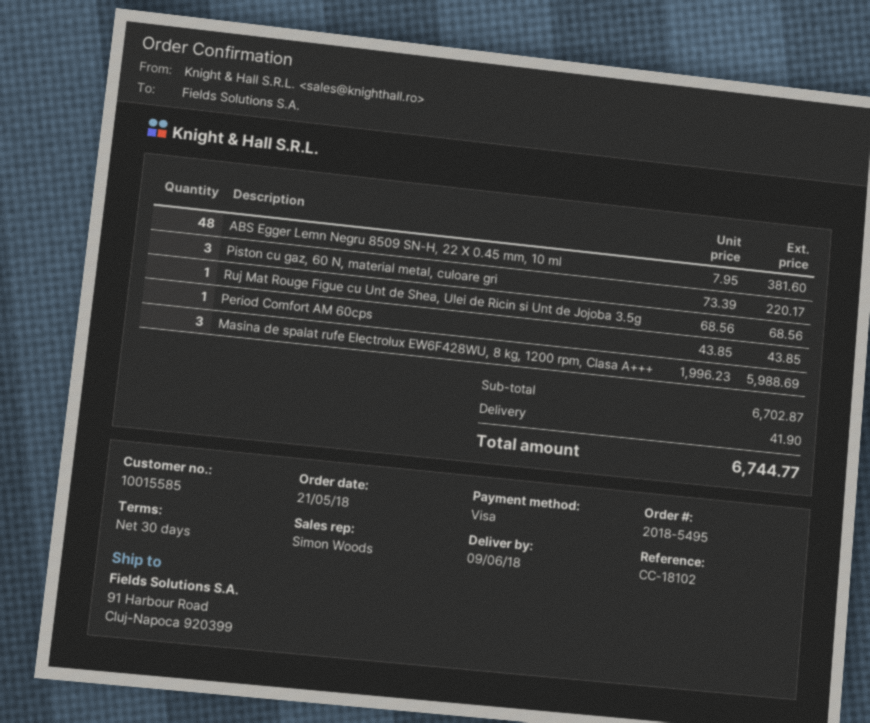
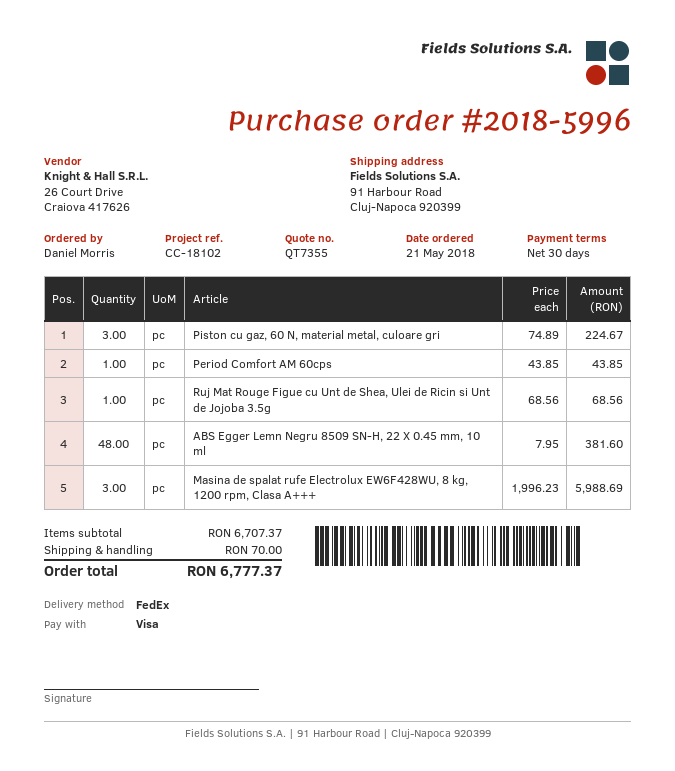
order number: 2018-5495 -> 2018-5996
Piston cu gaz, 60 N, material metal, culoare gri: 3 x 73.39 = 220.17 -> 3 x 74.89 = 224.67
subtotal: 6702.87 -> 6707.37
shipping: 41.90 -> 70.00
total: 6744.77 -> 6777.37

